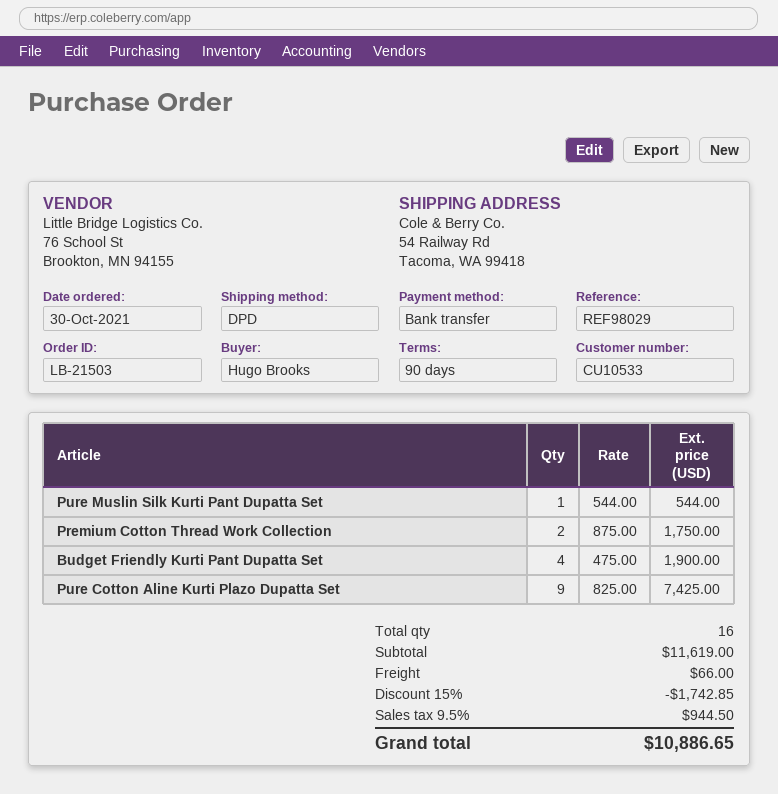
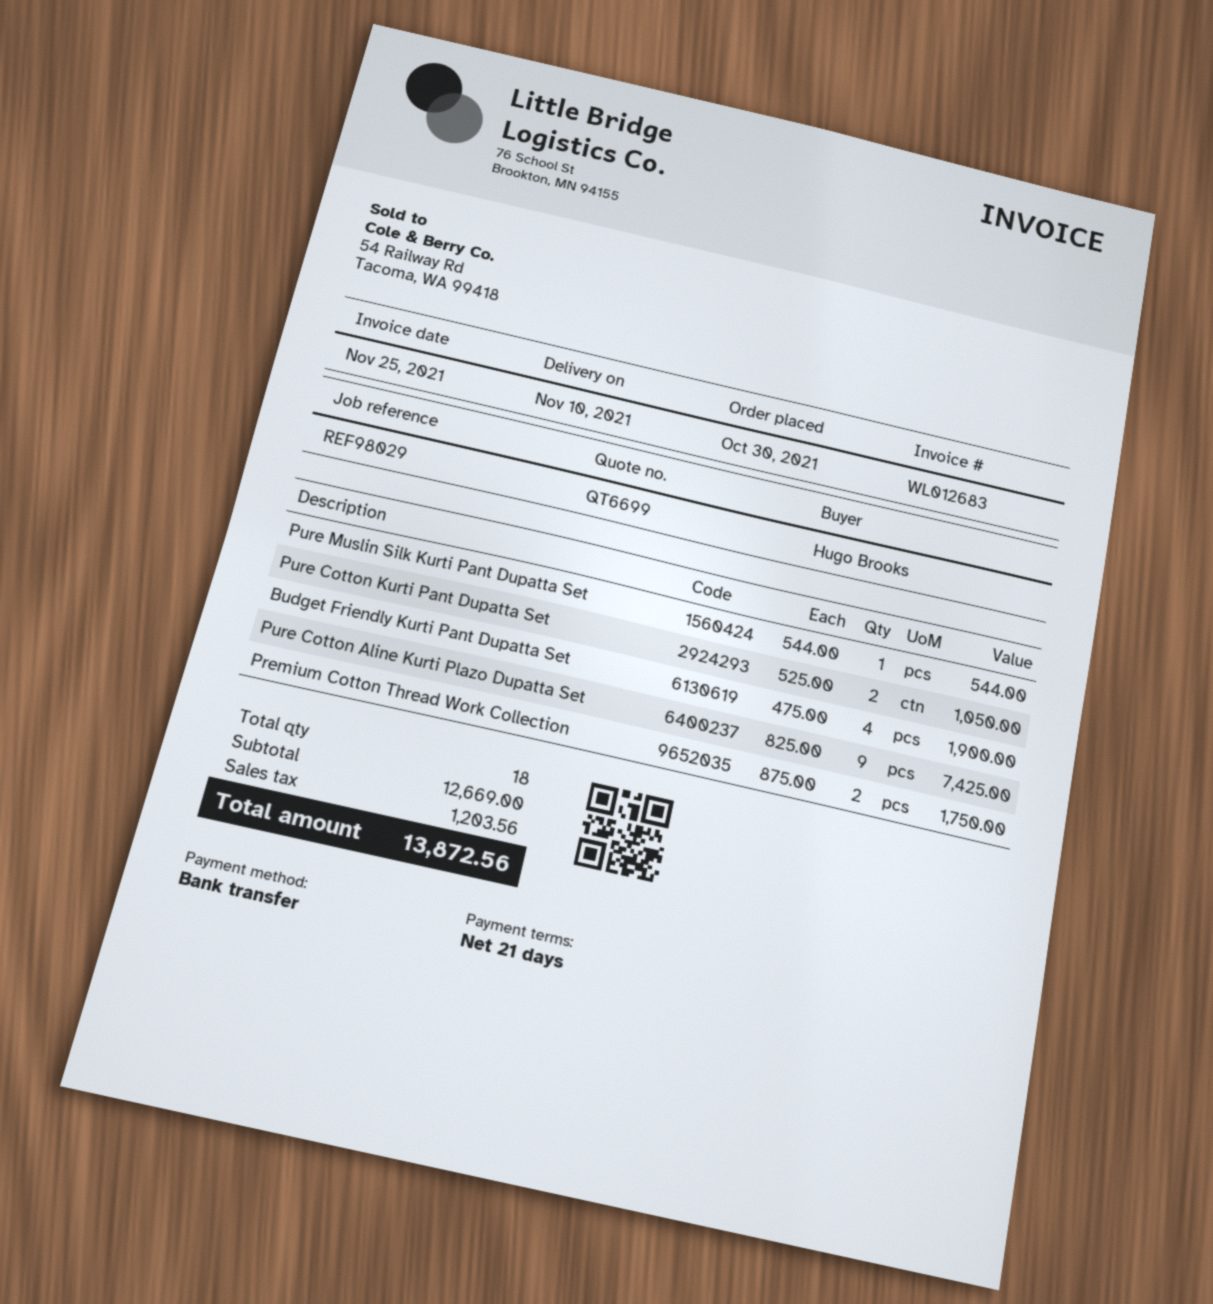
payment terms: 90 days -> 21 days
Pure Cotton Kurti Pant Dupatta Set: none -> 2 x 525.00 = 1050.00
total quantity: 16 -> 18
subtotal: 11619.00 -> 12669.00
discount: 15% = 1742.85 -> none
shipping: 66.00 -> none
tax: 944.50 -> 1203.56
total: 10886.65 -> 13872.56

